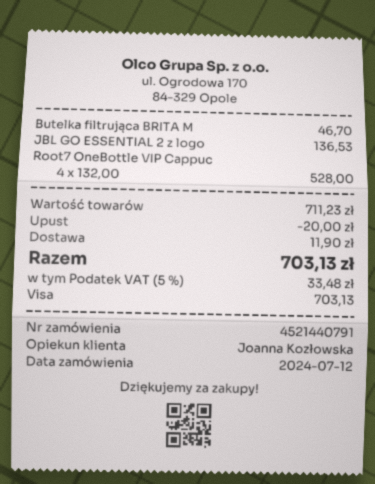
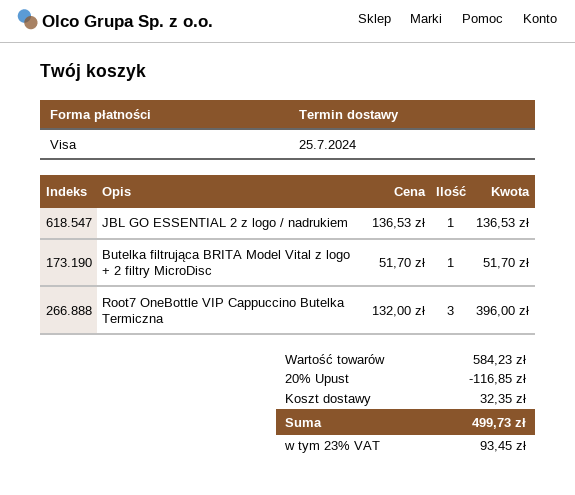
Butelka filtrująca BRITA M: 1 x 46.70 = 46.70 -> 1 x 51.70 = 51.70
Root7 OneBottle VIP Cappuc: 4 x 132.00 = 528.00 -> 3 x 132.00 = 396.00
subtotal: 711.23 -> 584.23
discount: 20.00 -> 116.85
shipping: 11.90 -> 32.35
tax: 5% = 33.48 -> 23% = 93.45
total: 703.13 -> 499.73

